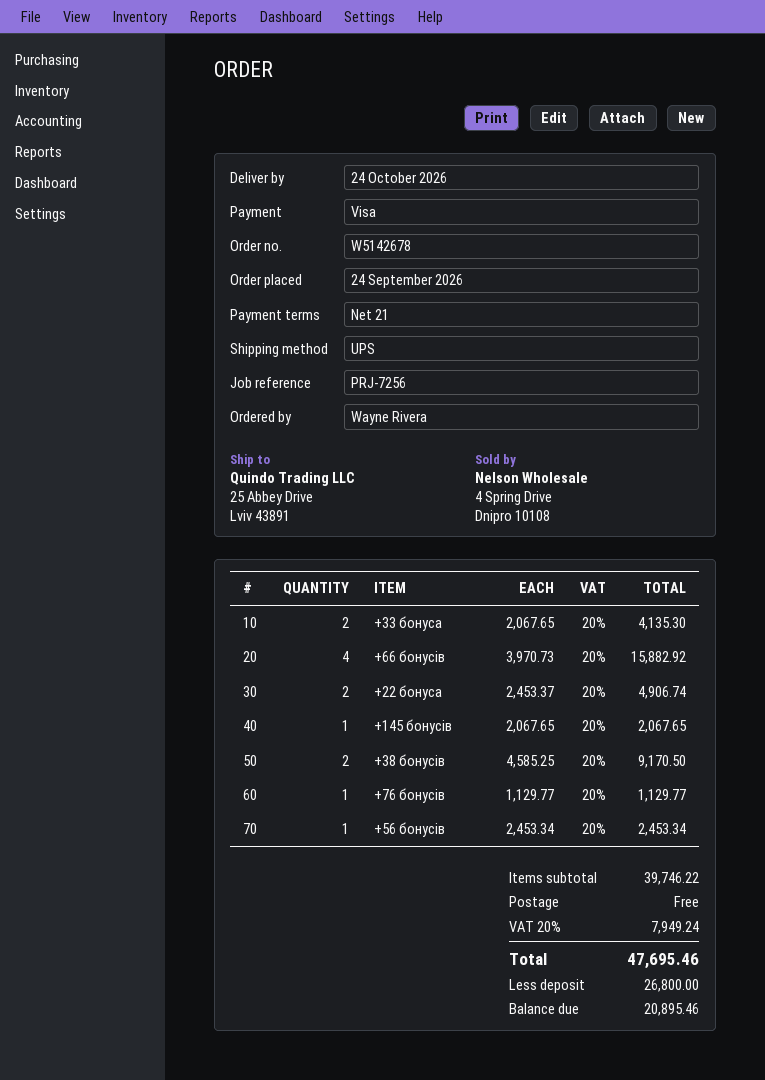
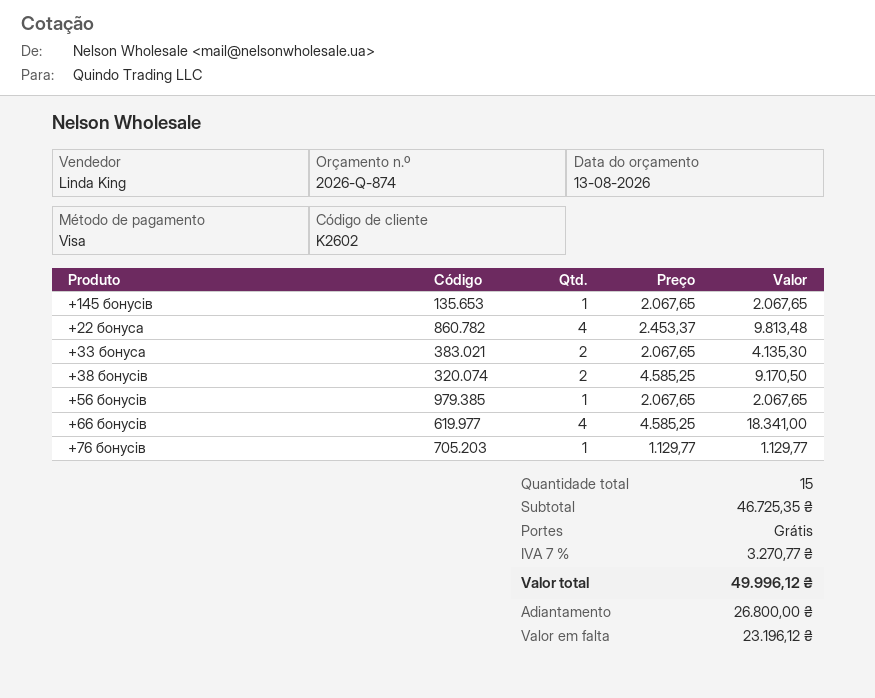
+66 бонусів: 4 x 3970.73 = 15882.92 -> 4 x 4585.25 = 18341.00
+22 бонуса: 2 x 2453.37 = 4906.74 -> 4 x 2453.37 = 9813.48
+56 бонусів: 1 x 2453.34 = 2453.34 -> 1 x 2067.65 = 2067.65
subtotal: 39746.22 -> 46725.35
tax: 20% = 7949.24 -> 7% = 3270.77
total: 47695.46 -> 49996.12
balance: 20895.46 -> 23196.12

